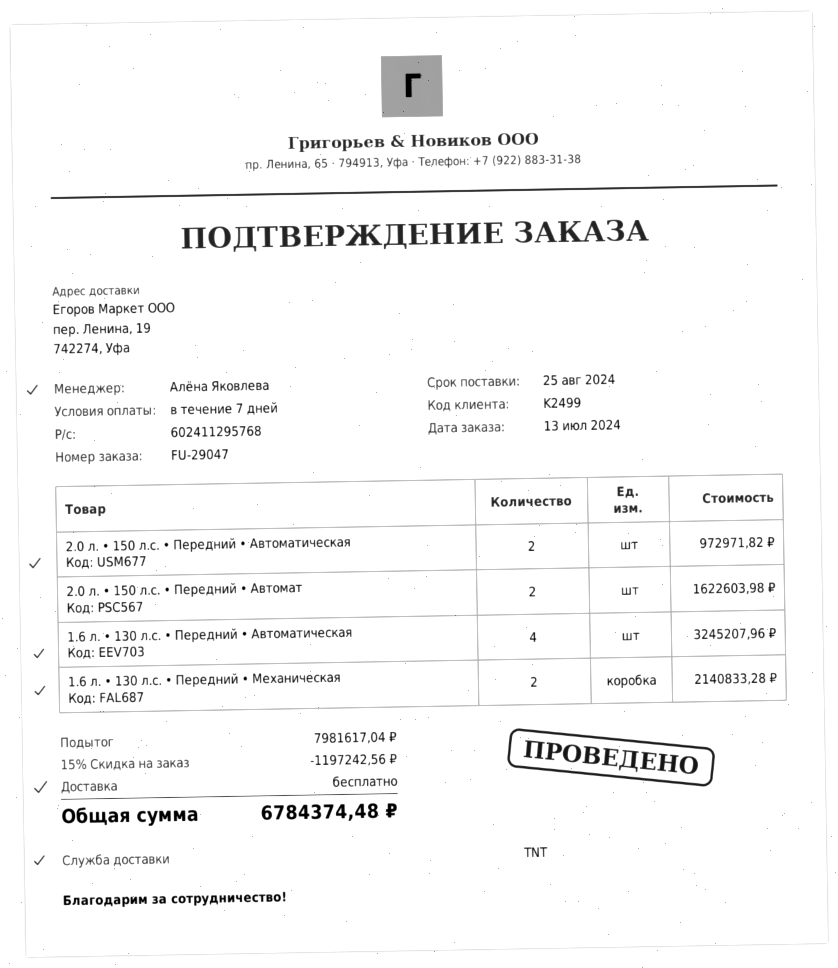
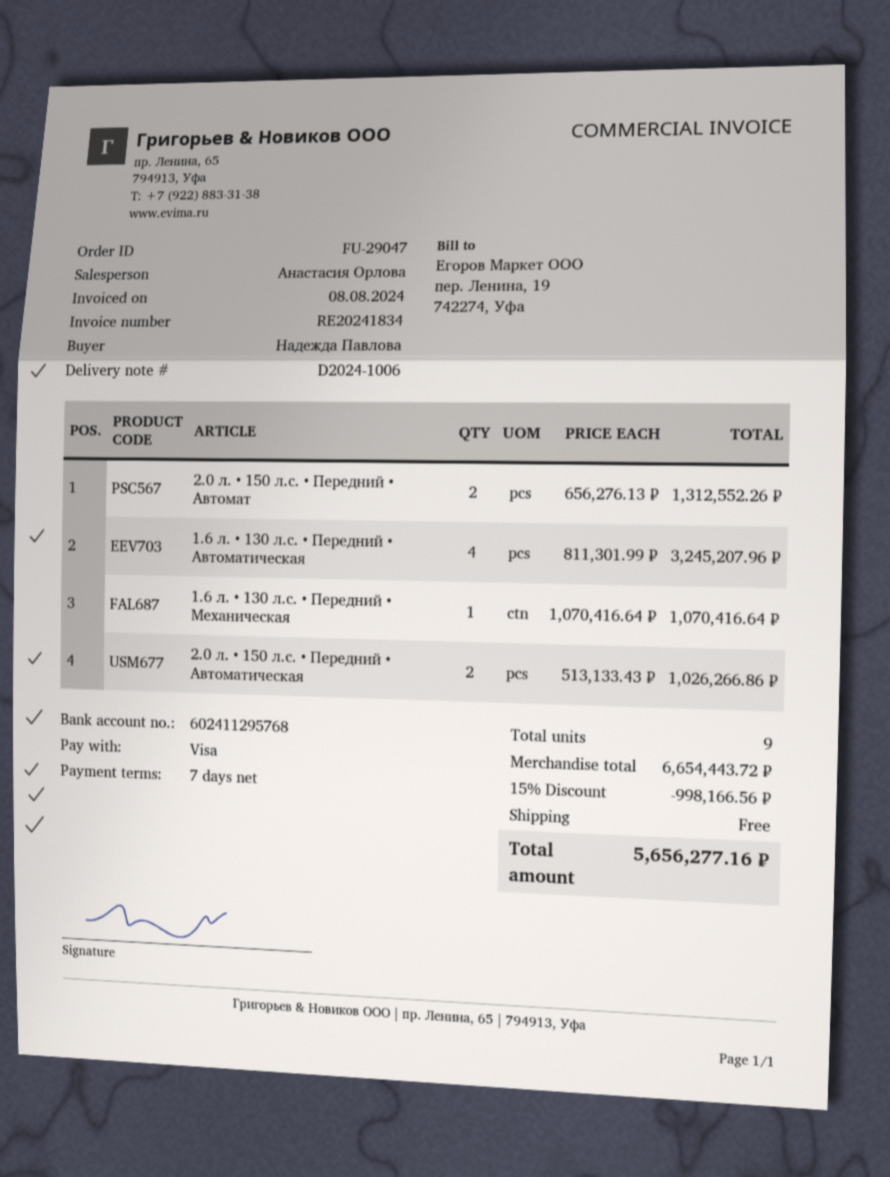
sales rep: Алёна Яковлева -> Анастасия Орлова
2.0 л. • 150 л.с. • Передний • Автоматическая: 2 for 972971.82 -> 2 for 1026266.86
2.0 л. • 150 л.с. • Передний • Автомат: 2 for 1622603.98 -> 2 for 1312552.26
1.6 л. • 130 л.с. • Передний • Механическая: 2 for 2140833.28 -> 1 for 1070416.64
subtotal: 7981617.04 -> 6654443.72
discount: 15% = 1197242.56 -> 15% = 998166.56
total: 6784374.48 -> 5656277.16

